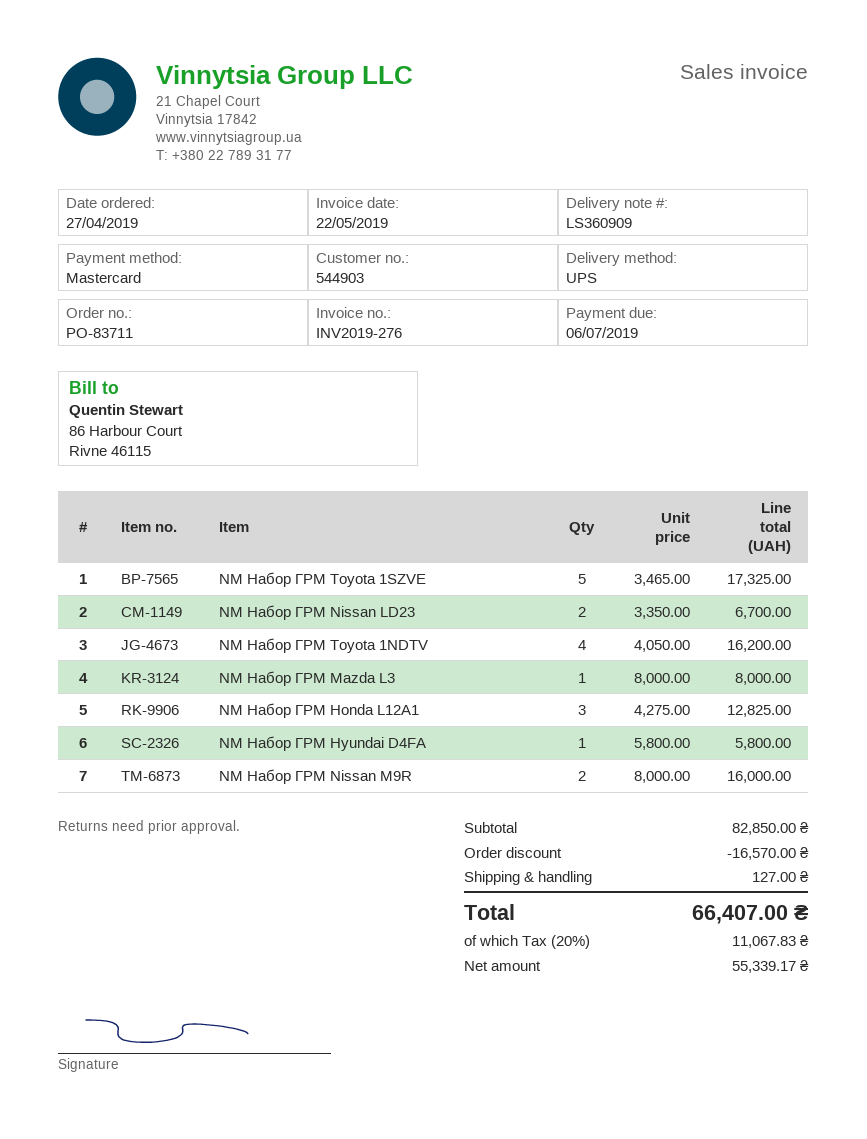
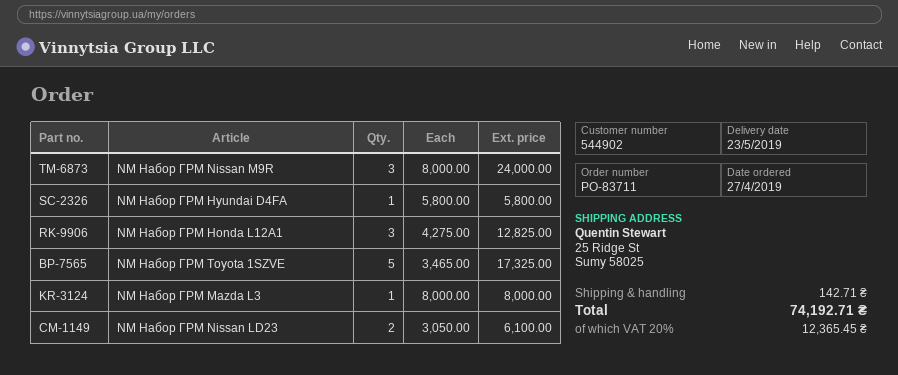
customer number: 544903 -> 544902
NM Набор ГРМ Nissan LD23: 2 x 3350.00 = 6700.00 -> 2 x 3050.00 = 6100.00
NM Набор ГРМ Toyota 1NDTV: 4 x 4050.00 = 16200.00 -> none
NM Набор ГРМ Nissan M9R: 2 x 8000.00 = 16000.00 -> 3 x 8000.00 = 24000.00
discount: 16570.00 -> none
shipping: 127.00 -> 142.71
tax: 20% = 11067.83 -> 20% = 12365.45
total: 66407.00 -> 74192.71

